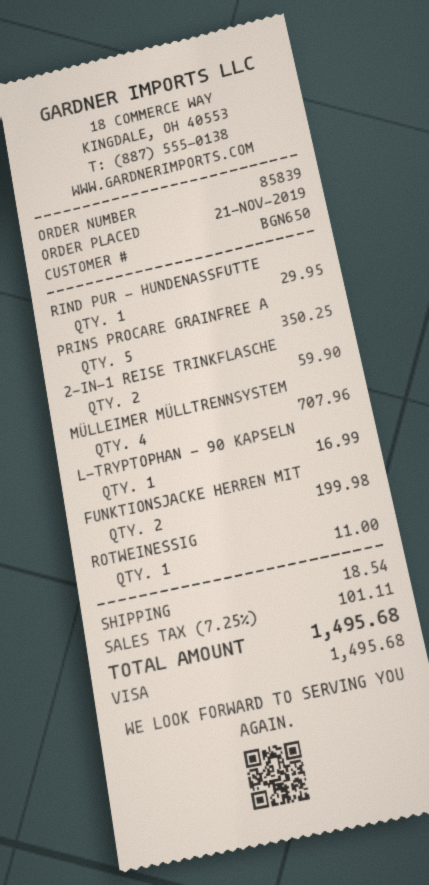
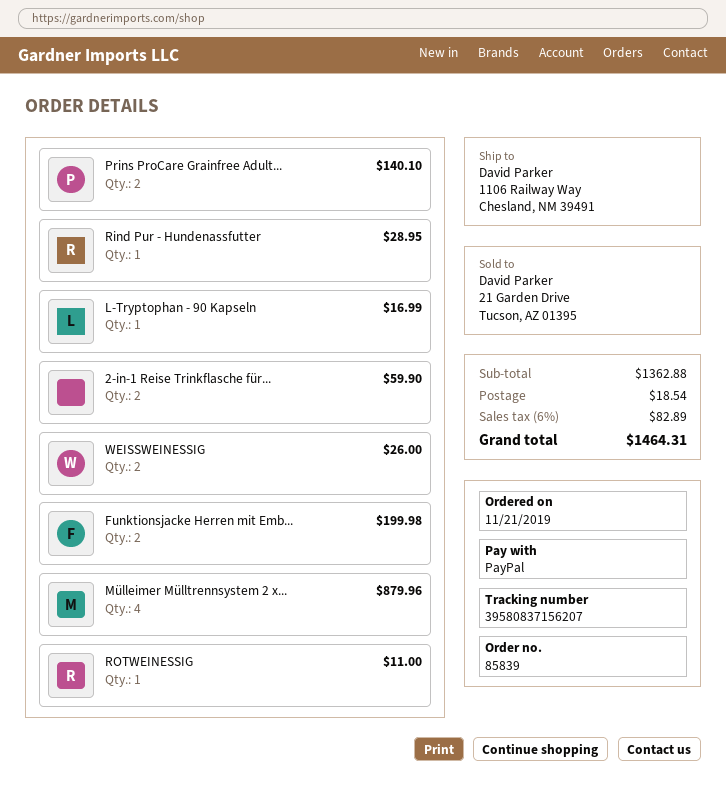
payment method: Visa -> PayPal
RIND PUR - HUNDENASSFUTTE: 1 for 29.95 -> 1 for 28.95
PRINS PROCARE GRAINFREE A: 5 for 350.25 -> 2 for 140.10
MÜLLEIMER MÜLLTRENNSYSTEM: 4 for 707.96 -> 4 for 879.96
WEISSWEINESSIG: none -> 2 for 26.00
tax: 7.25% = 101.11 -> 6% = 82.89
total: 1495.68 -> 1464.31

